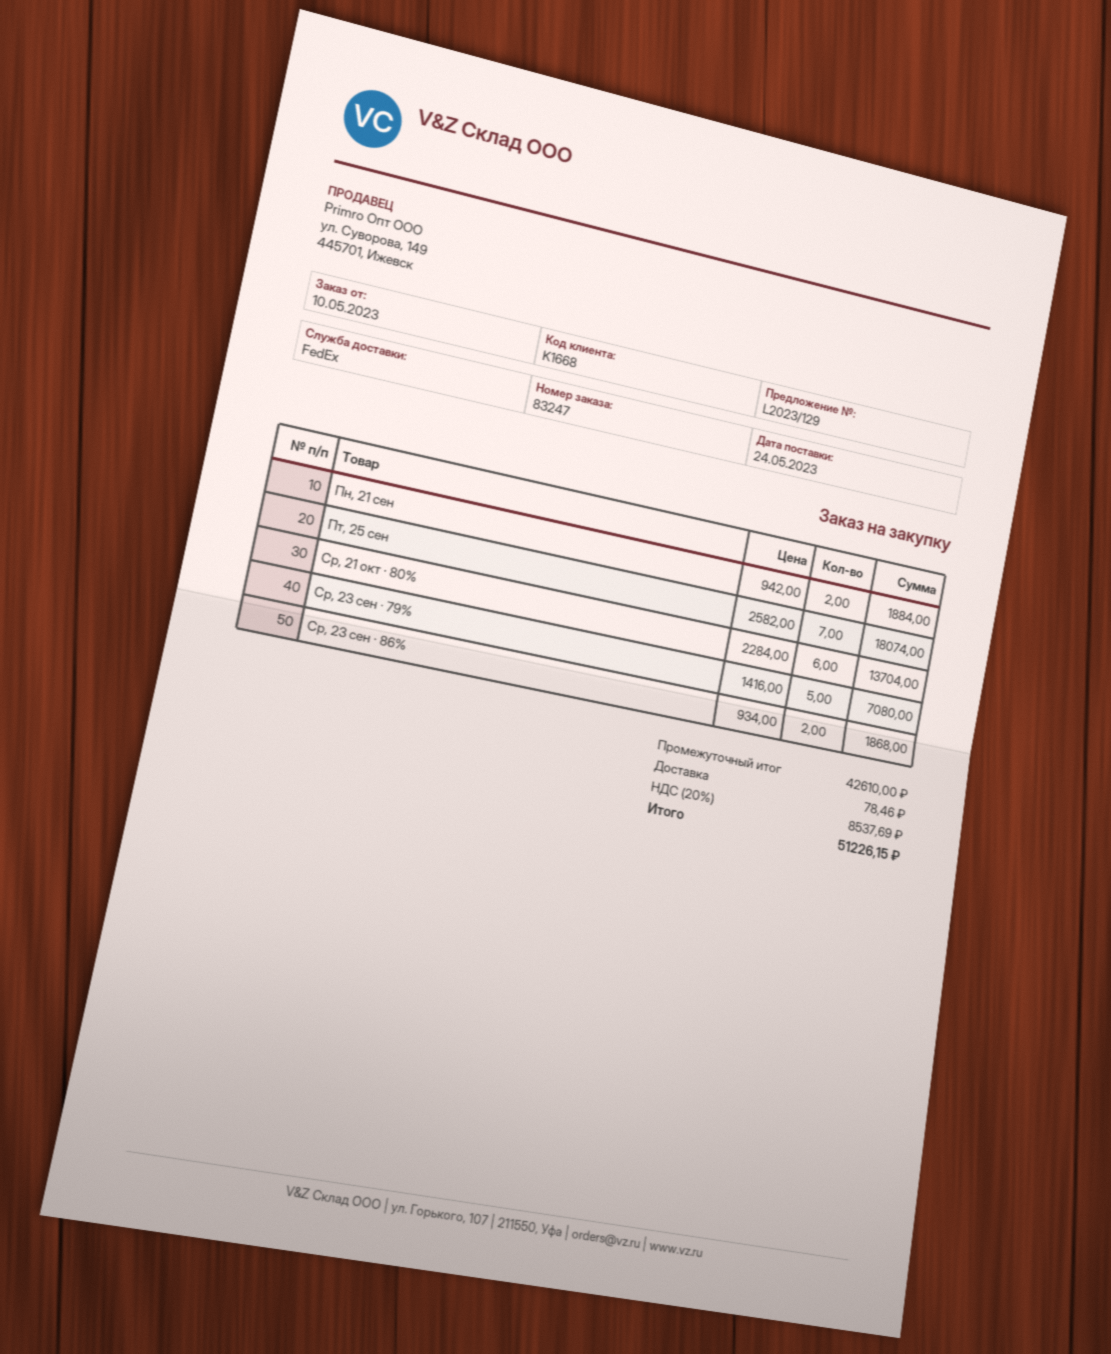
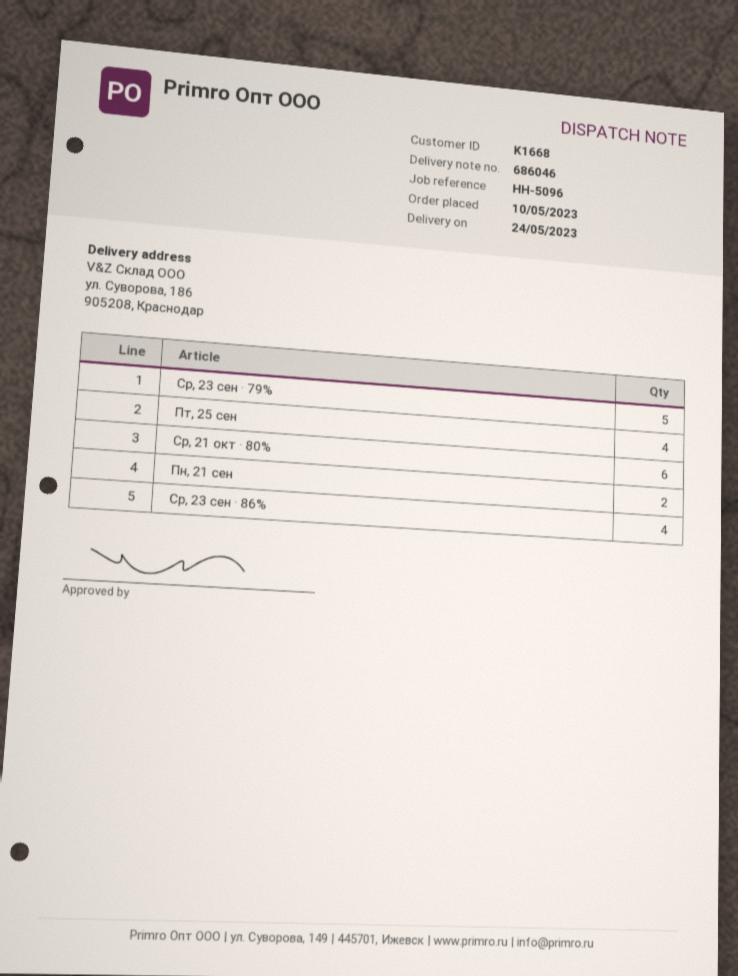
Пт, 25 сен: 7 -> 4
Ср, 23 сен · 86%: 2 -> 4

